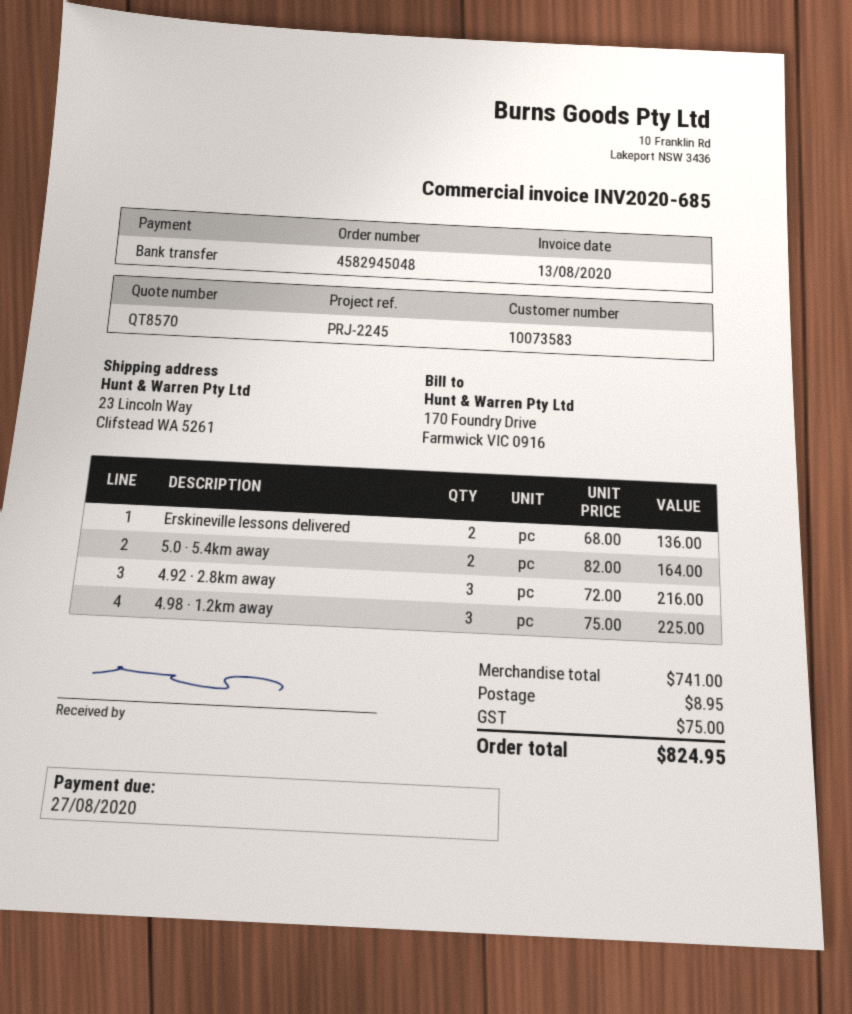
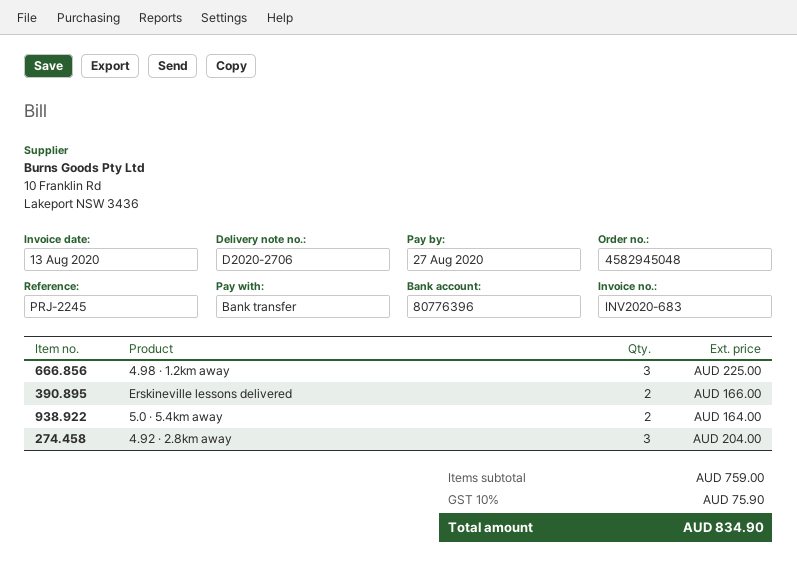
invoice number: INV2020-685 -> INV2020-683
Erskineville lessons delivered: 2 for 136.00 -> 2 for 166.00
4.92 · 2.8km away: 3 for 216.00 -> 3 for 204.00
subtotal: 741.00 -> 759.00
shipping: 8.95 -> none
tax: 75.00 -> 75.90
total: 824.95 -> 834.90

